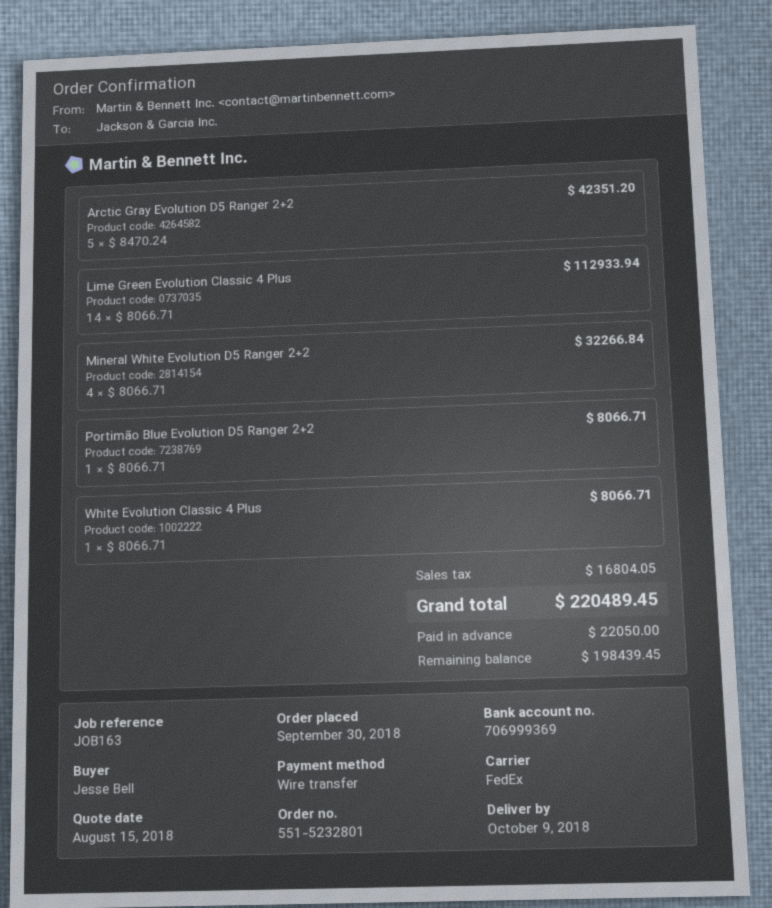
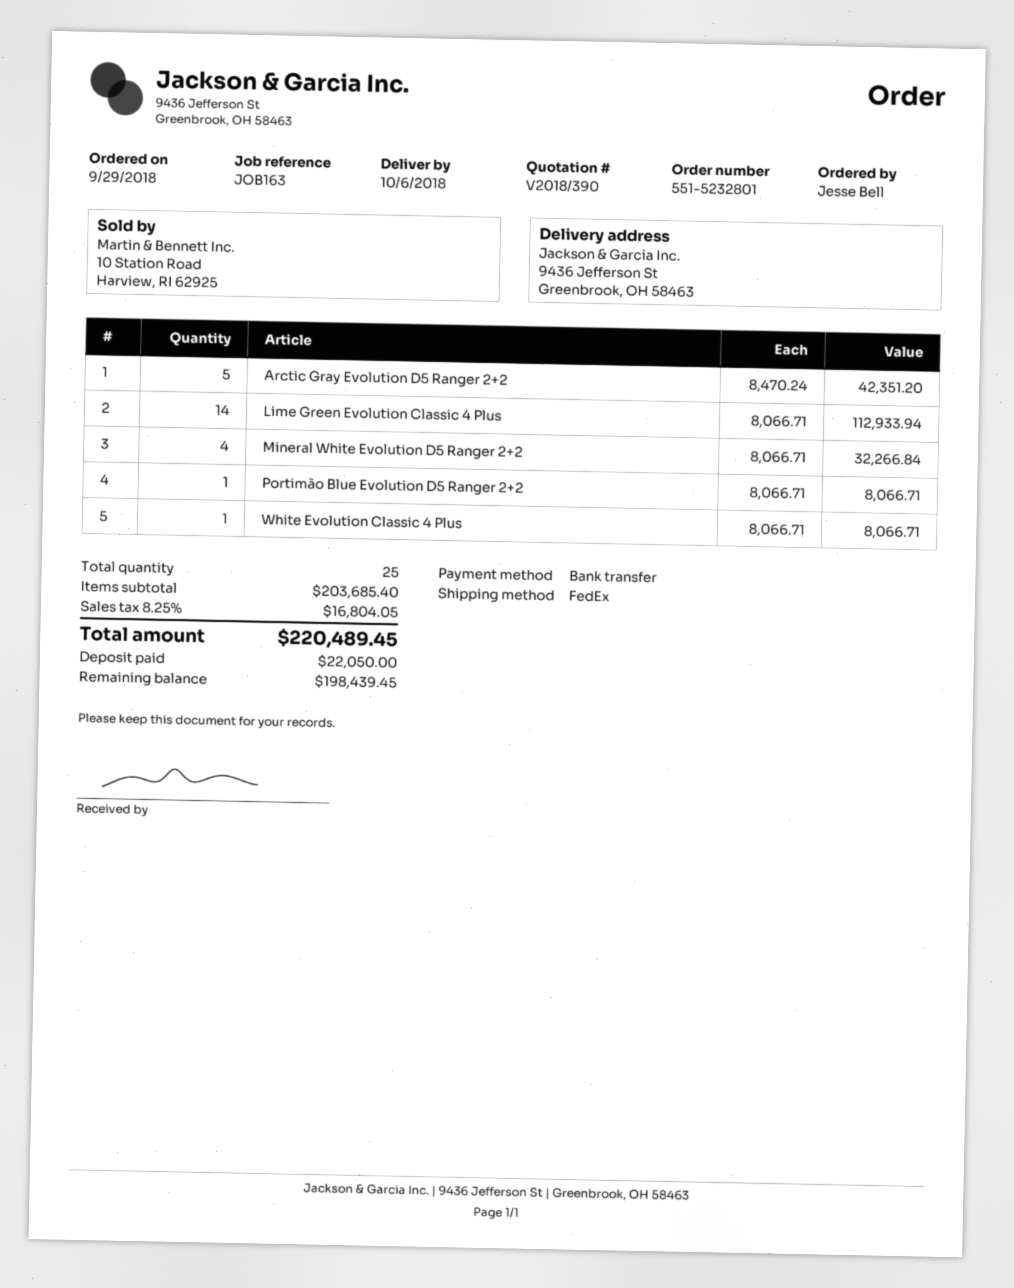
order date: 2018-09-30 -> 2018-09-29
delivery date: 2018-10-09 -> 2018-10-06

